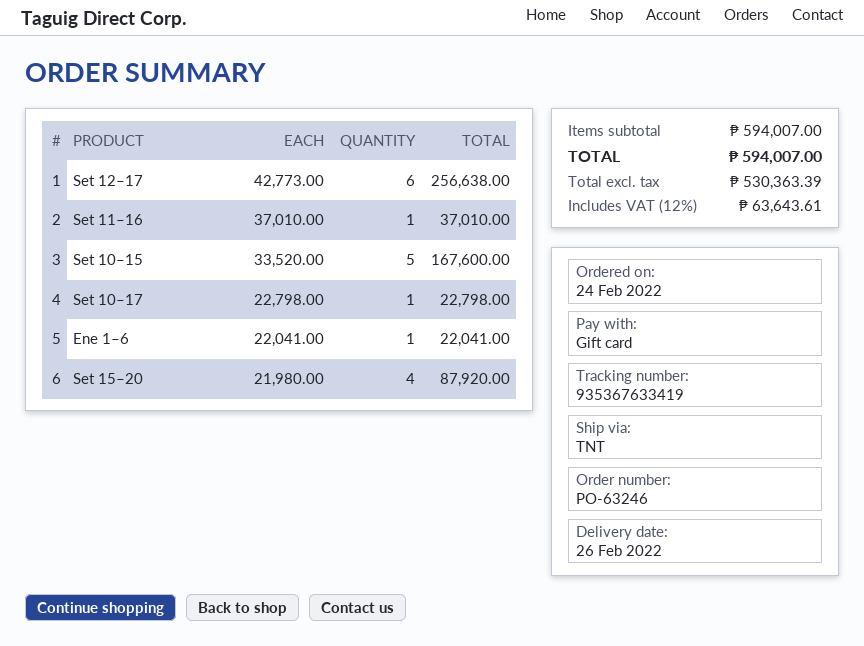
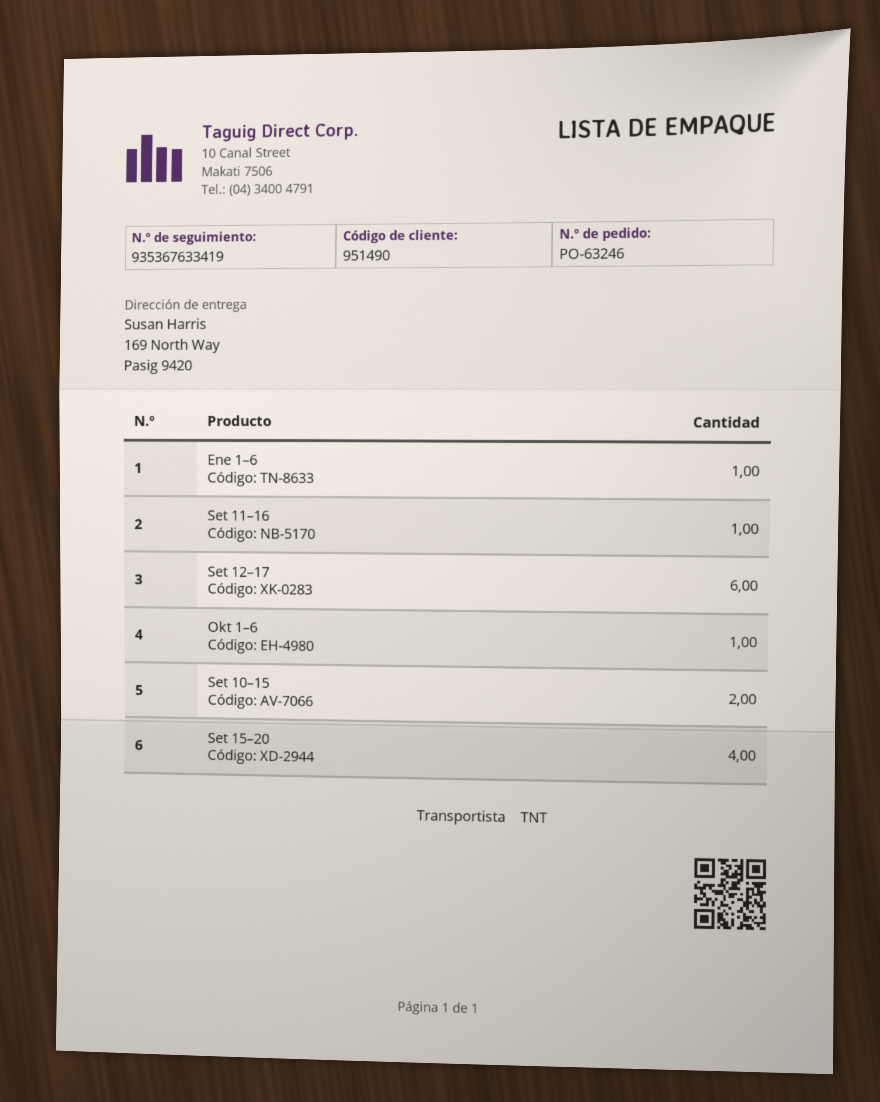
Set 10–15: 5 -> 2
Set 10–17: 1 -> none
Okt 1–6: none -> 1

